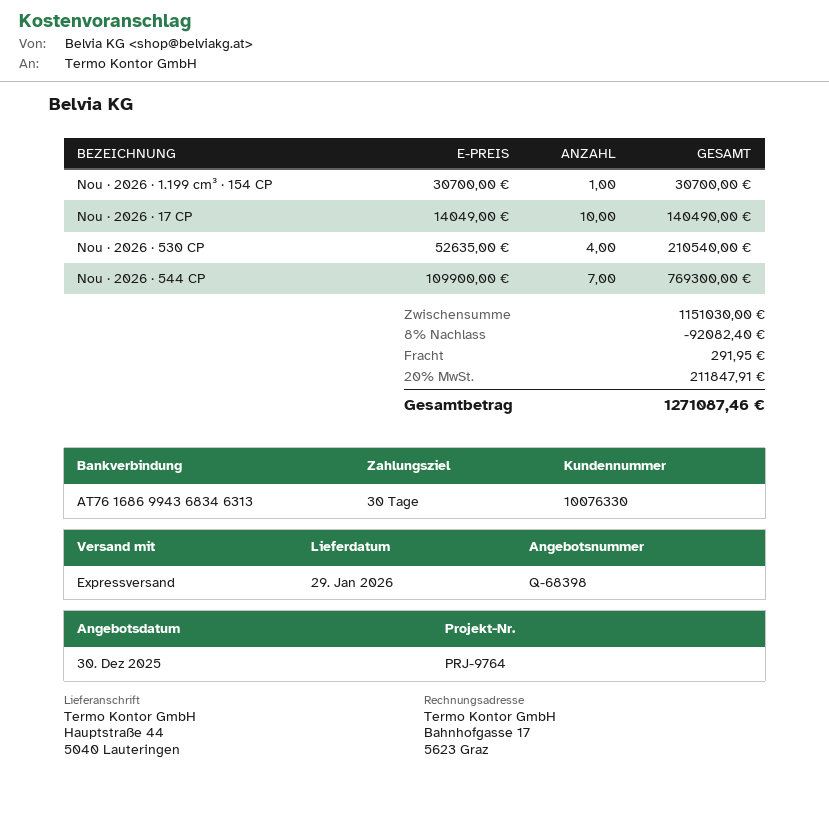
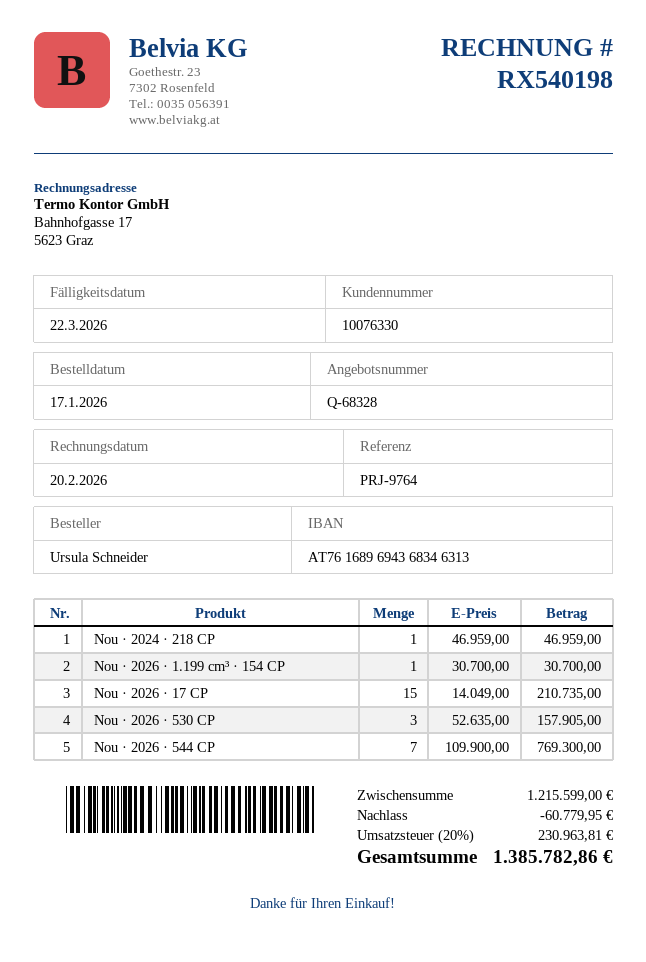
quote number: Q-68398 -> Q-68328
bank account: AT761686994368346313 -> AT761689694368346313
Nou · 2026 · 17 CP: 10 x 14049.00 = 140490.00 -> 15 x 14049.00 = 210735.00
Nou · 2026 · 530 CP: 4 x 52635.00 = 210540.00 -> 3 x 52635.00 = 157905.00
Nou · 2024 · 218 CP: none -> 1 x 46959.00 = 46959.00
subtotal: 1151030.00 -> 1215599.00
discount: 92082.40 -> 60779.95
shipping: 291.95 -> none
tax: 20% = 211847.91 -> 20% = 230963.81
total: 1271087.46 -> 1385782.86

